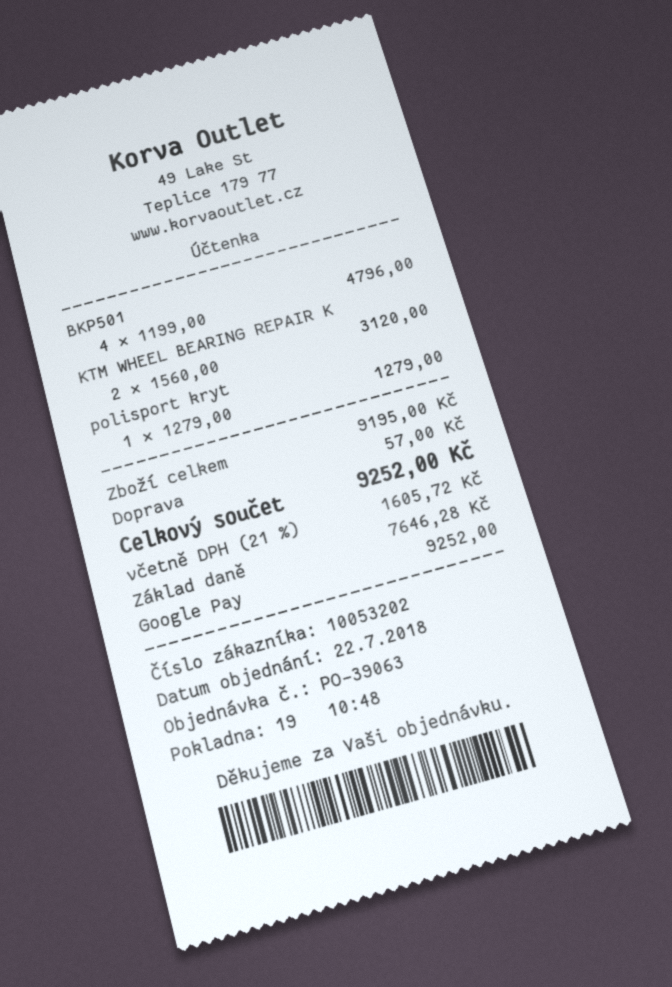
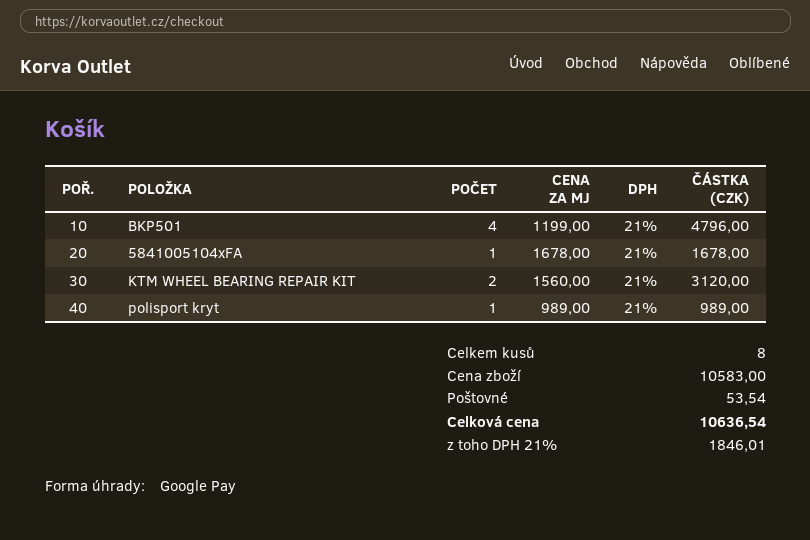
polisport kryt: 1 x 1279.00 = 1279.00 -> 1 x 989.00 = 989.00
5841005104xFA: none -> 1 x 1678.00 = 1678.00
subtotal: 9195.00 -> 10583.00
shipping: 57.00 -> 53.54
tax: 21% = 1605.72 -> 21% = 1846.01
total: 9252.00 -> 10636.54

